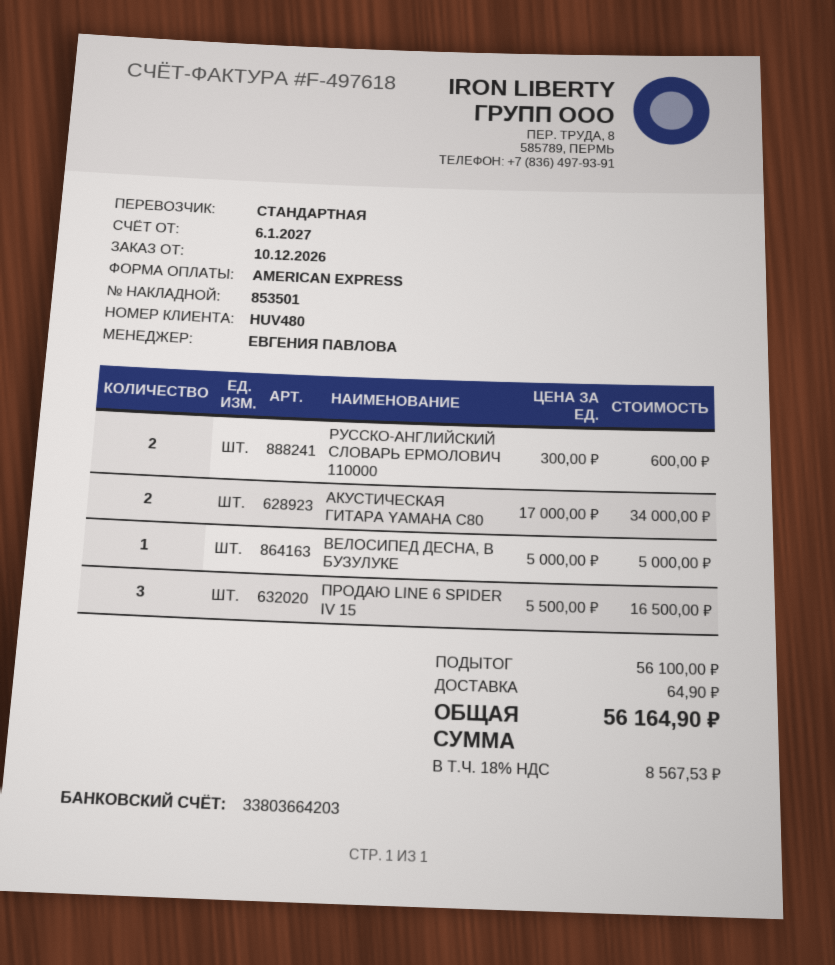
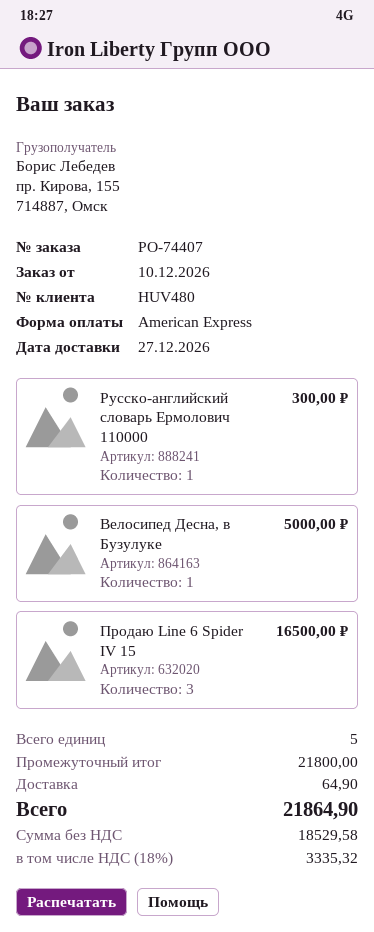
РУССКО-АНГЛИЙСКИЙ СЛОВАРЬ ЕРМОЛОВИЧ 110000: 2 for 600.00 -> 1 for 300.00
АКУСТИЧЕСКАЯ ГИТАРА YAMAHA С80: 2 for 34000.00 -> none
subtotal: 56100.00 -> 21800.00
tax: 18% = 8567.53 -> 18% = 3335.32
total: 56164.90 -> 21864.90

